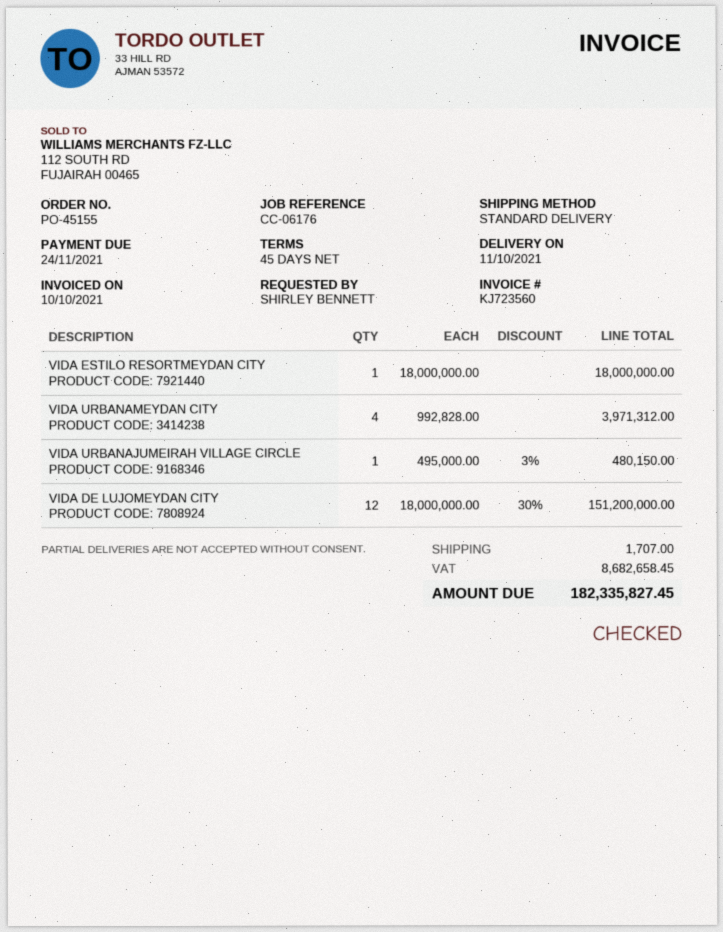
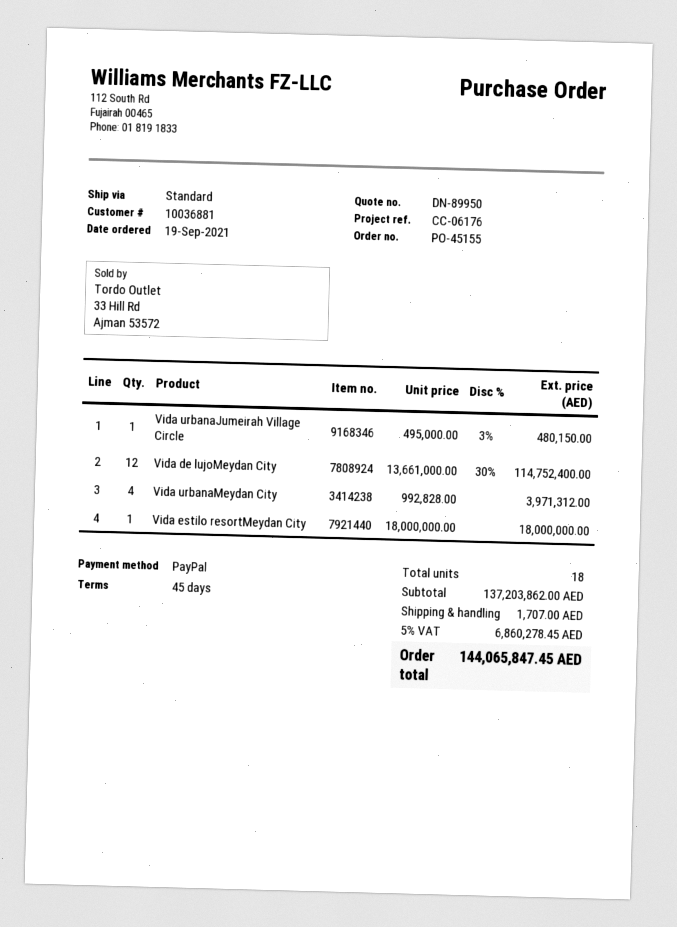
VIDA DE LUJOMEYDAN CITY: 12 x 18000000.00 - 30% = 151200000.00 -> 12 x 13661000.00 - 30% = 114752400.00
tax: 8682658.45 -> 6860278.45
total: 182335827.45 -> 144065847.45

